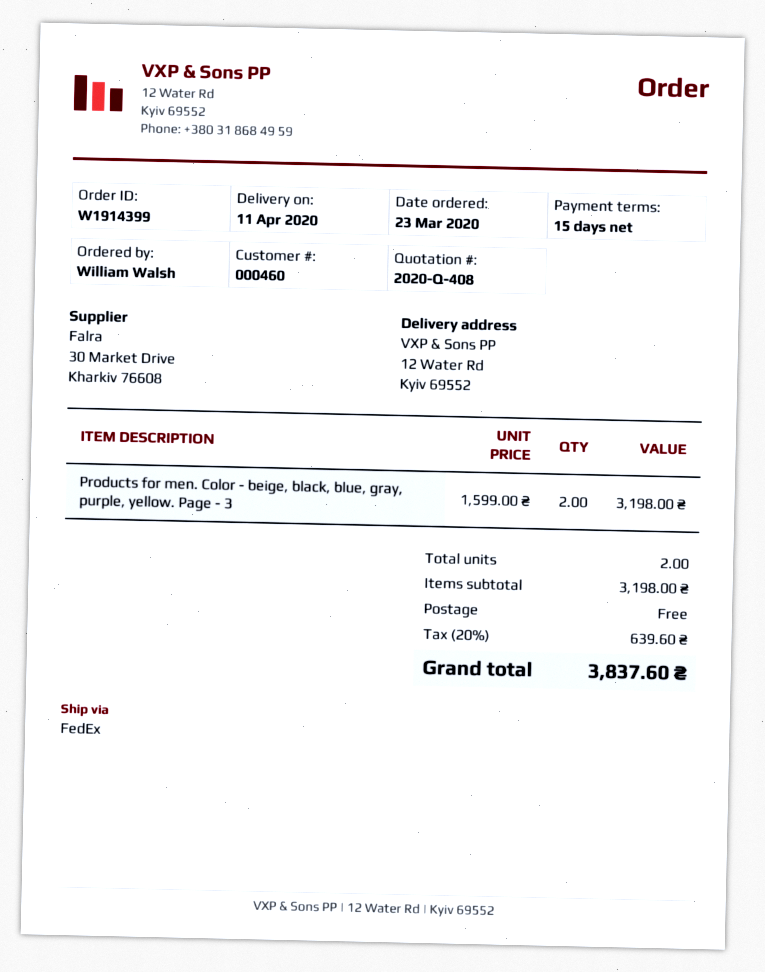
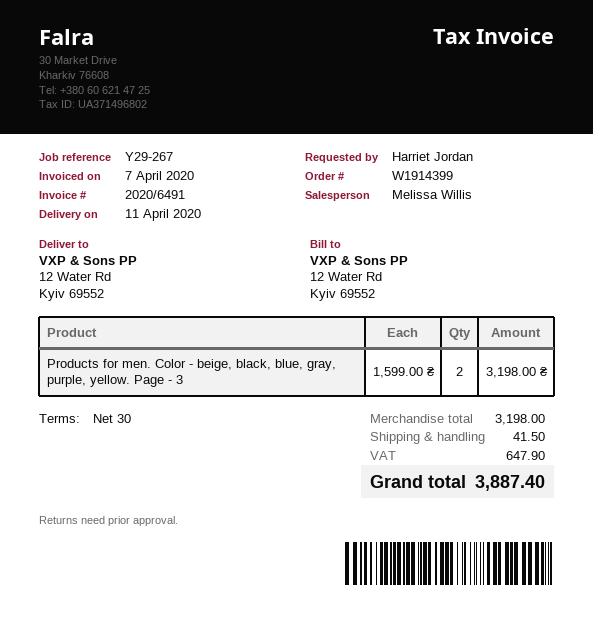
payment terms: 15 days -> 30 days
ordered by: William Walsh -> Harriet Jordan
shipping: 0.00 -> 41.50
tax: 639.60 -> 647.90
total: 3837.60 -> 3887.40

